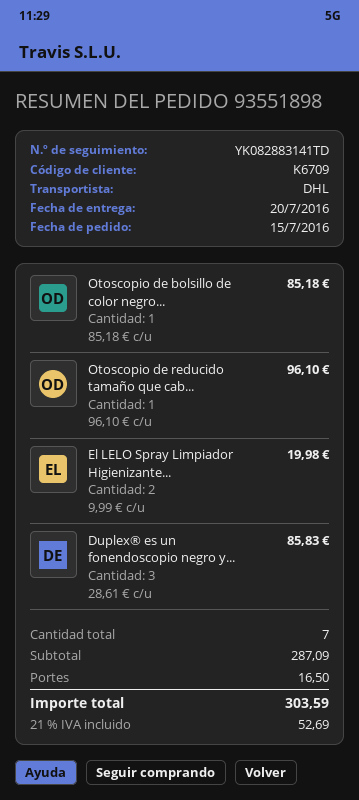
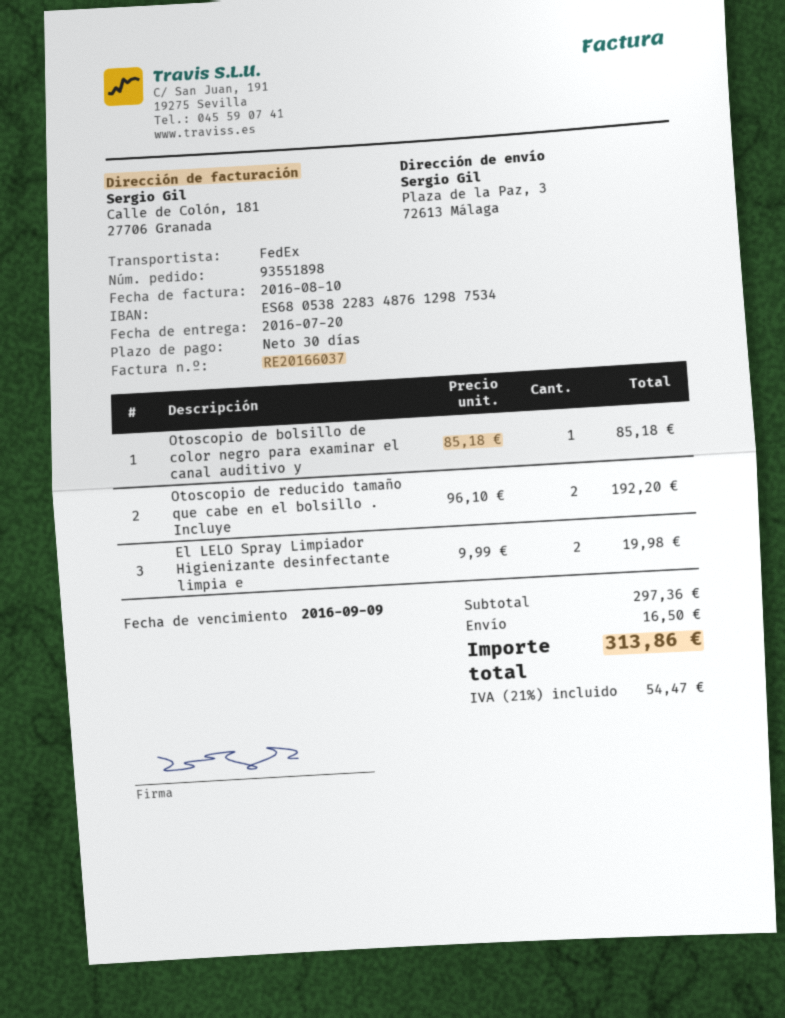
shipping method: DHL -> FedEx
Otoscopio de reducido tamaño que cab...: 1 x 96.10 = 96.10 -> 2 x 96.10 = 192.20
Duplex® es un fonendoscopio negro y...: 3 x 28.61 = 85.83 -> none
subtotal: 287.09 -> 297.36
tax: 21% = 52.69 -> 21% = 54.47
total: 303.59 -> 313.86

